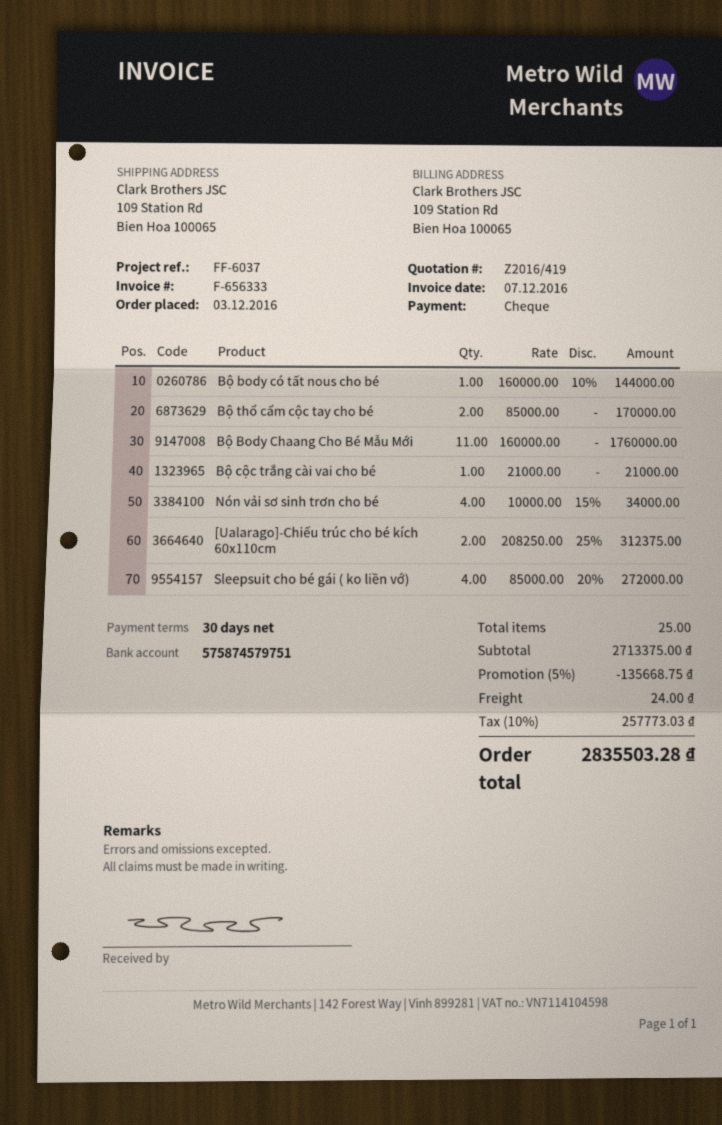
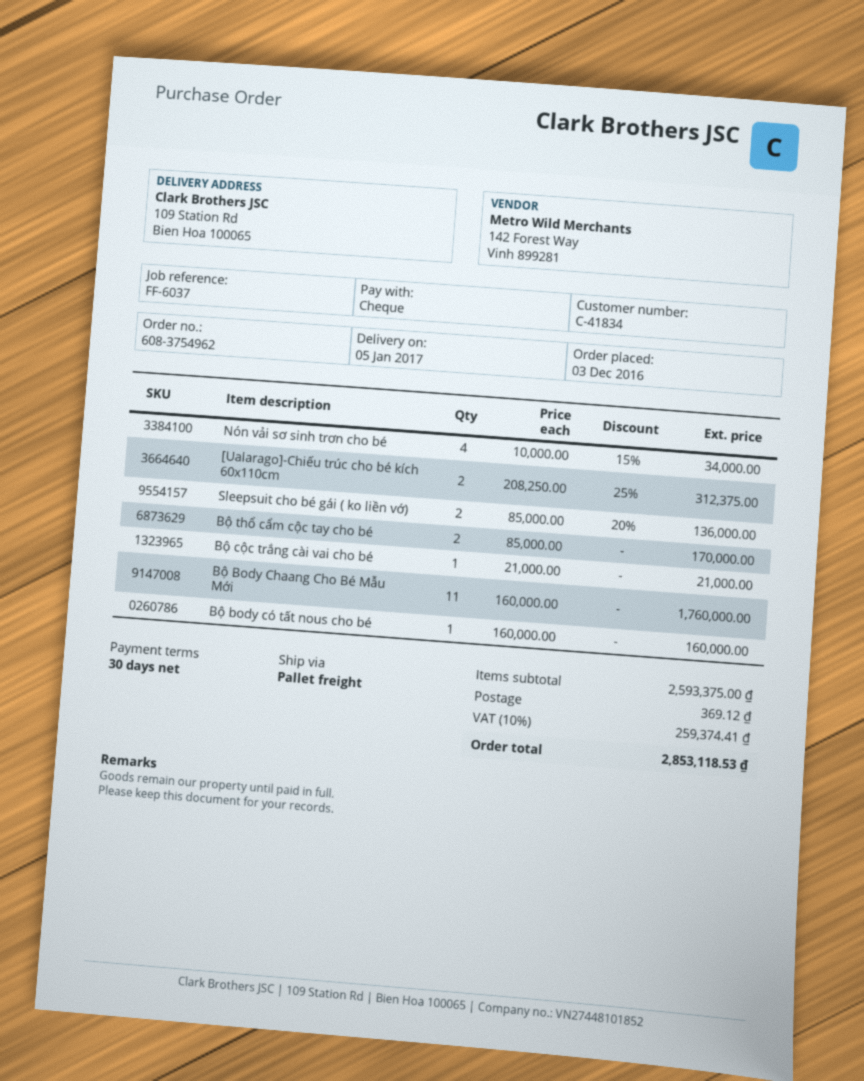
Bộ body có tất nous cho bé: 1 x 160000.00 - 10% = 144000.00 -> 1 x 160000.00 = 160000.00
Sleepsuit cho bé gái ( ko liền vớ): 4 x 85000.00 - 20% = 272000.00 -> 2 x 85000.00 - 20% = 136000.00
subtotal: 2713375.00 -> 2593375.00
discount: 5% = 135668.75 -> none
shipping: 24.00 -> 369.12
tax: 10% = 257773.03 -> 10% = 259374.41
total: 2835503.28 -> 2853118.53

